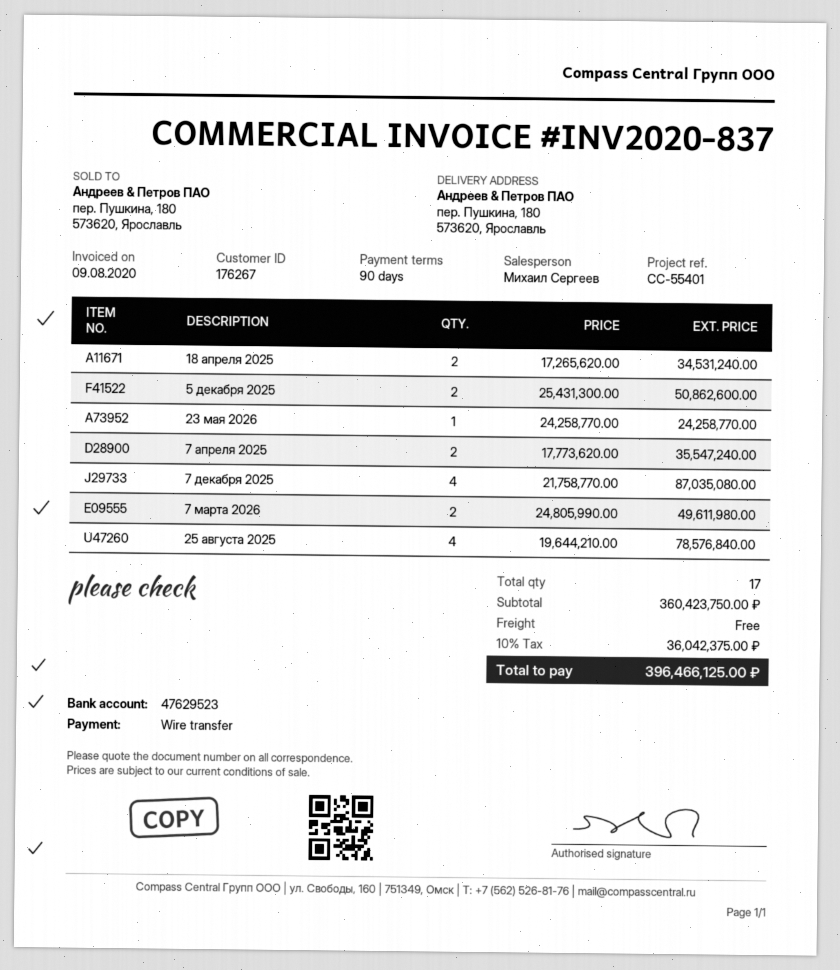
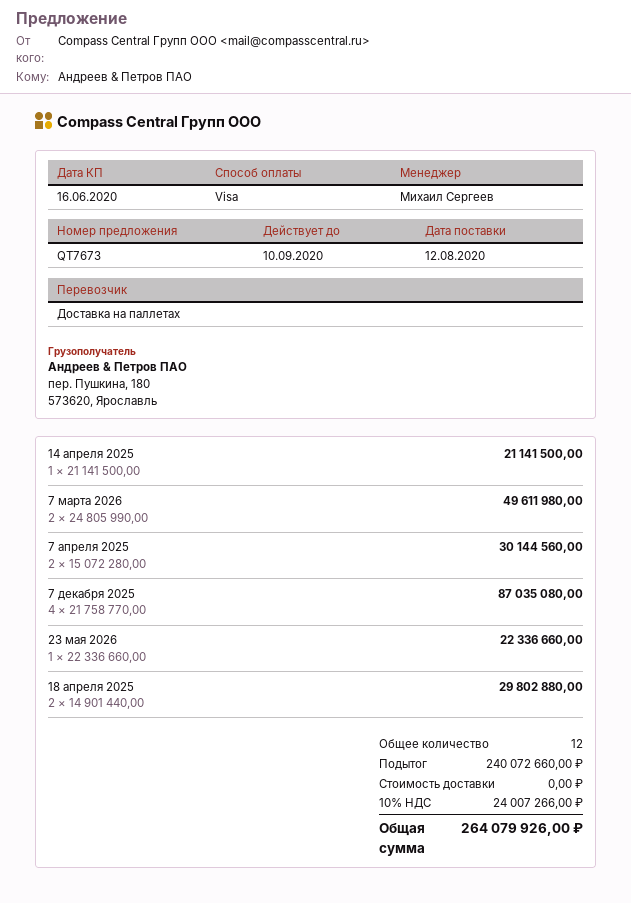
payment method: bank transfer -> Visa
18 апреля 2025: 2 x 17265620.00 = 34531240.00 -> 2 x 14901440.00 = 29802880.00
5 декабря 2025: 2 x 25431300.00 = 50862600.00 -> none
23 мая 2026: 1 x 24258770.00 = 24258770.00 -> 1 x 22336660.00 = 22336660.00
7 апреля 2025: 2 x 17773620.00 = 35547240.00 -> 2 x 15072280.00 = 30144560.00
25 августа 2025: 4 x 19644210.00 = 78576840.00 -> none
14 апреля 2025: none -> 1 x 21141500.00 = 21141500.00
total quantity: 17 -> 12
subtotal: 360423750.00 -> 240072660.00
tax: 10% = 36042375.00 -> 10% = 24007266.00
total: 396466125.00 -> 264079926.00

